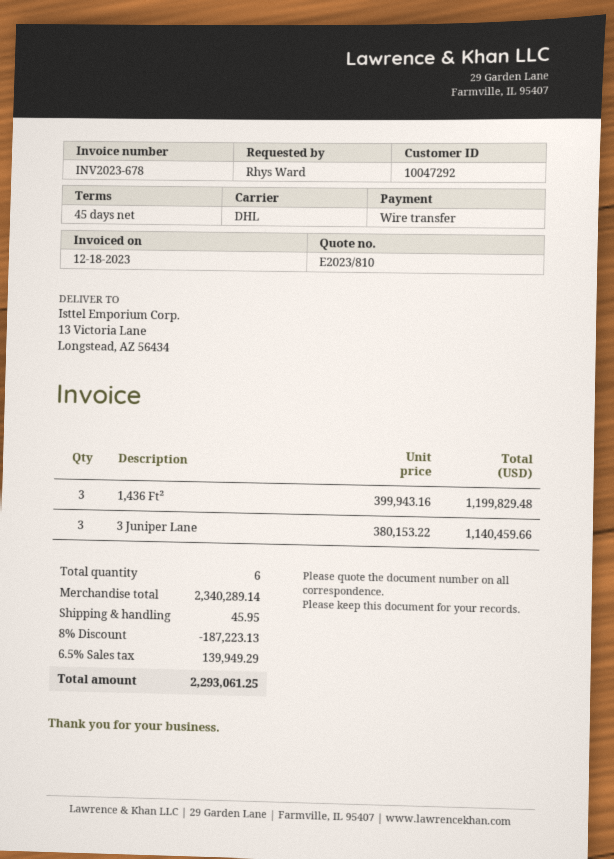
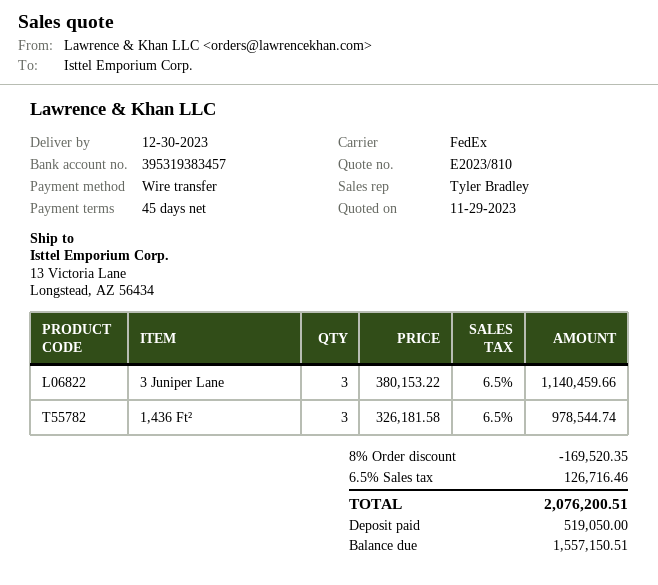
shipping method: DHL -> FedEx
1,436 Ft²: 3 x 399943.16 = 1199829.48 -> 3 x 326181.58 = 978544.74
discount: 8% = 187223.13 -> 8% = 169520.35
shipping: 45.95 -> none
tax: 6.5% = 139949.29 -> 6.5% = 126716.46
total: 2293061.25 -> 2076200.51

